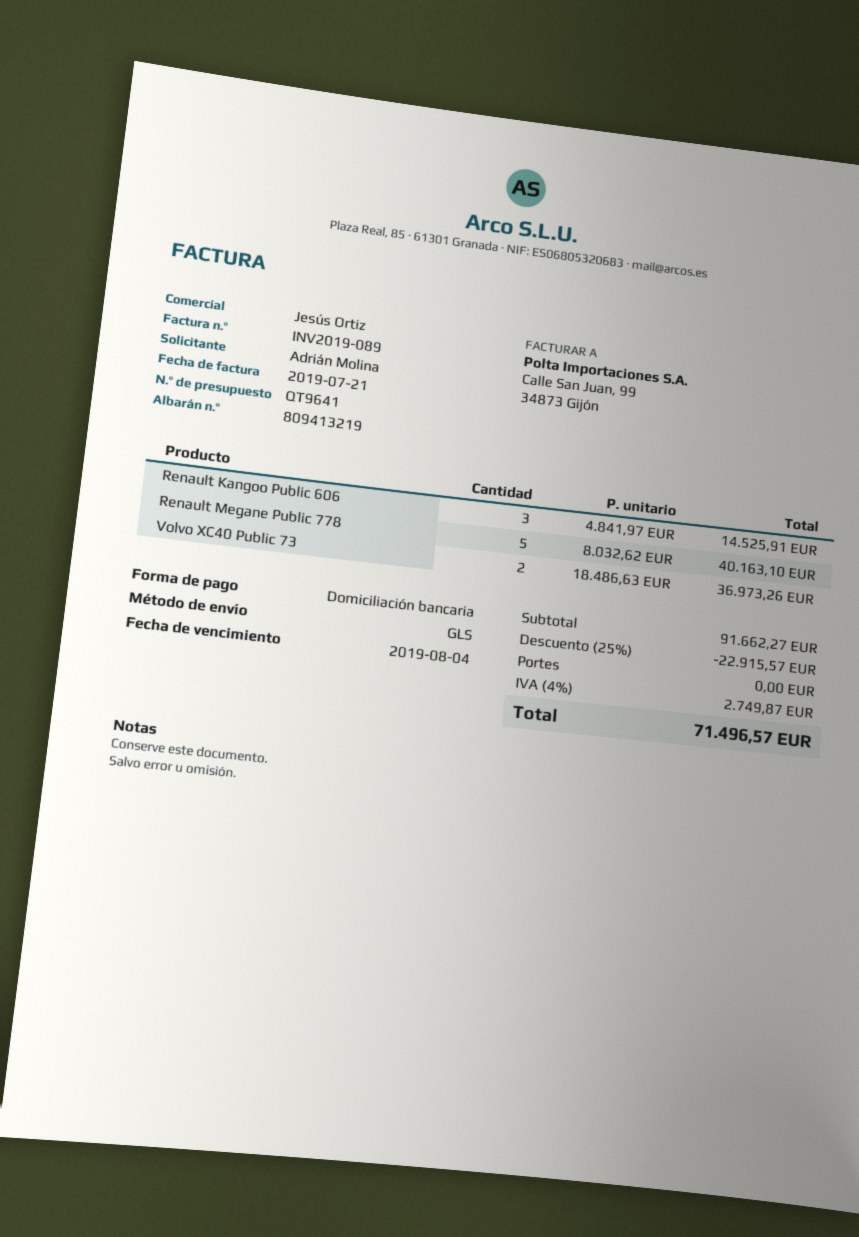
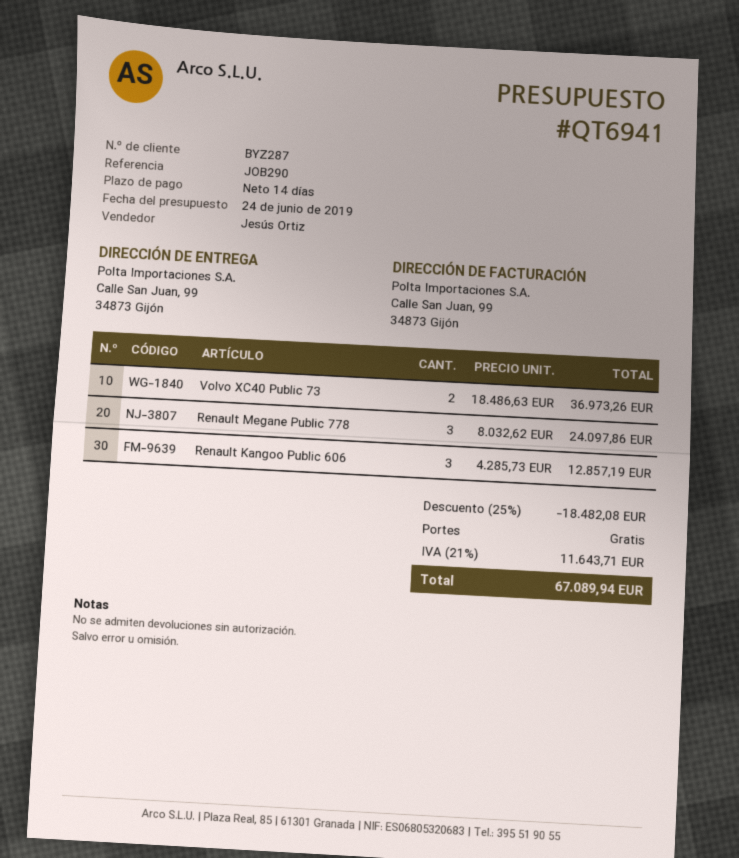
quote number: QT9641 -> QT6941
Renault Kangoo Public 606: 3 x 4841.97 = 14525.91 -> 3 x 4285.73 = 12857.19
Renault Megane Public 778: 5 x 8032.62 = 40163.10 -> 3 x 8032.62 = 24097.86
discount: 25% = 22915.57 -> 25% = 18482.08
tax: 4% = 2749.87 -> 21% = 11643.71
total: 71496.57 -> 67089.94

